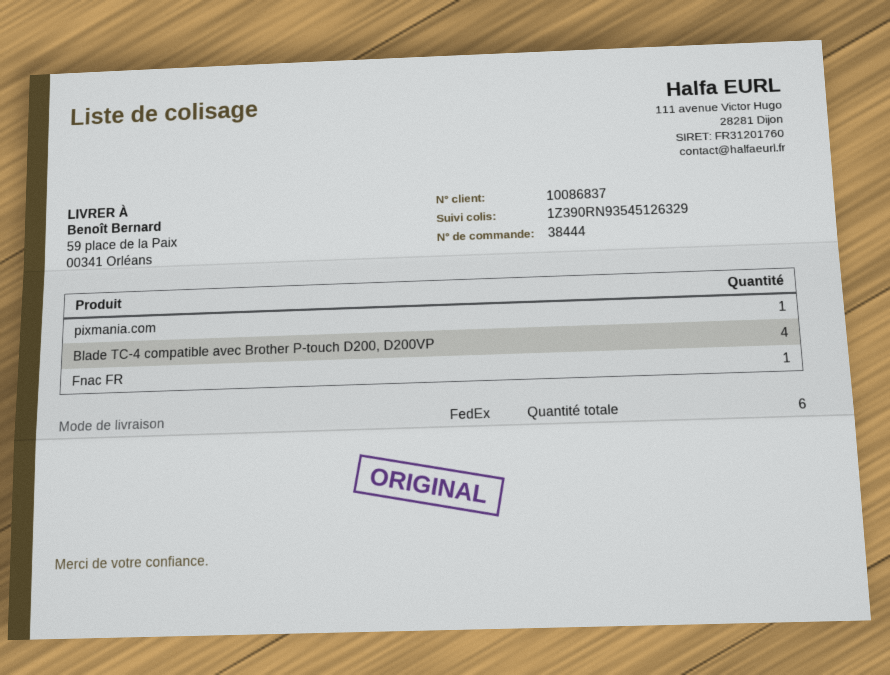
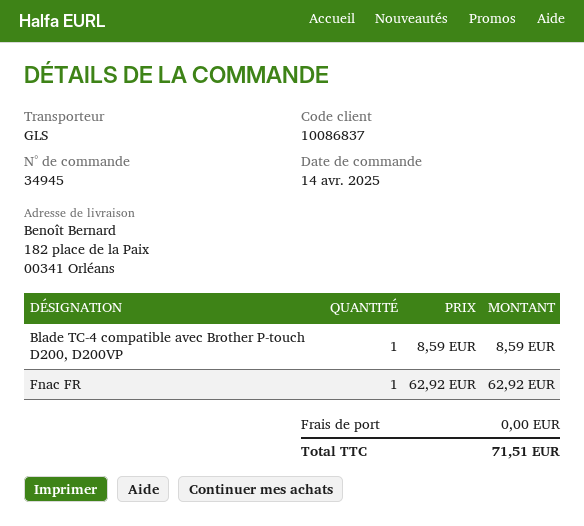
order number: 38444 -> 34945
shipping method: FedEx -> GLS
ship to: 59 place de la Paix, 00341 Orléans -> 182 place de la Paix, 00341 Orléans
pixmania.com: 1 -> none
Blade TC-4 compatible avec Brother P-touch D200, D200VP: 4 -> 1

